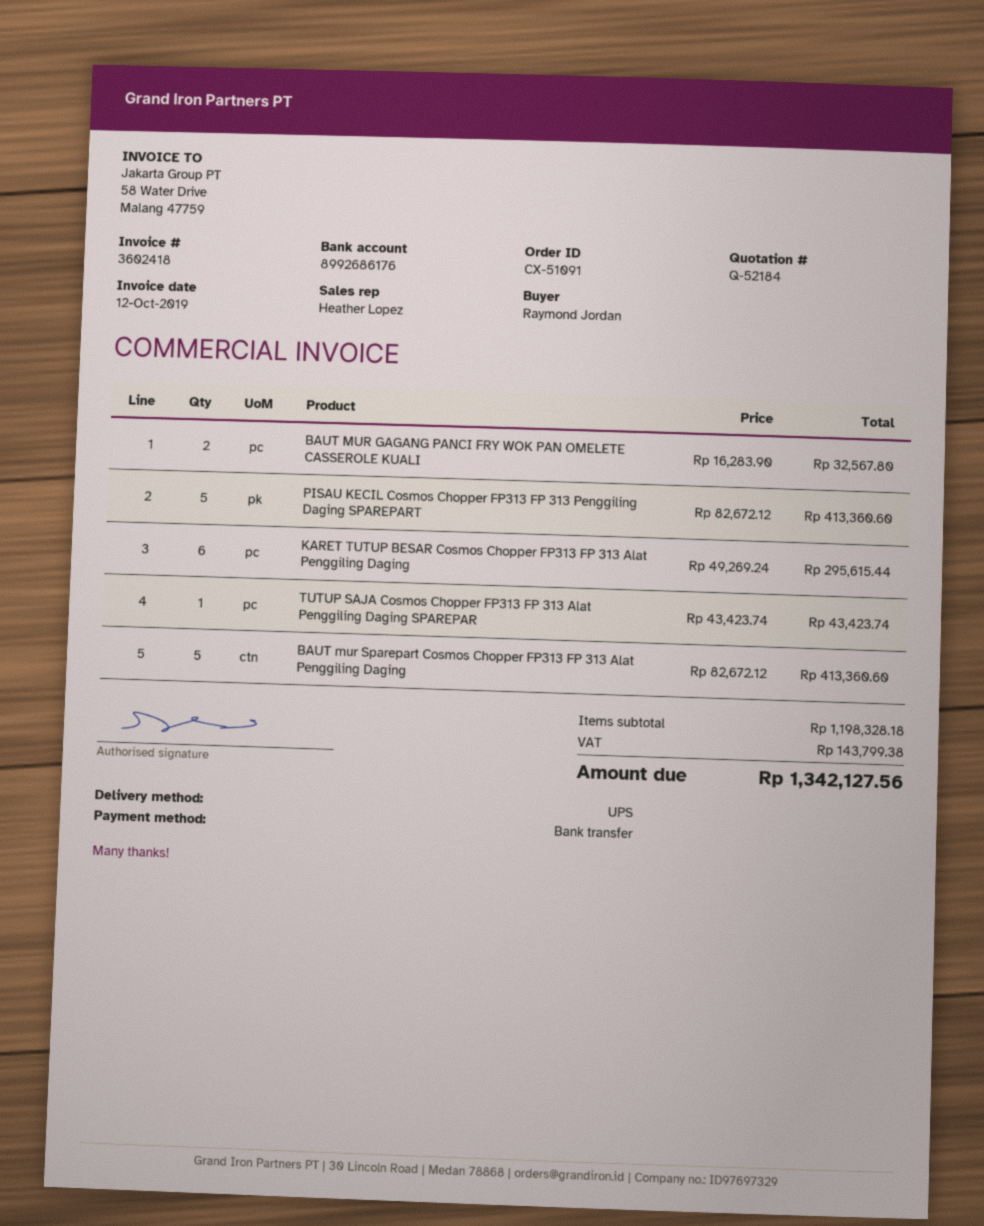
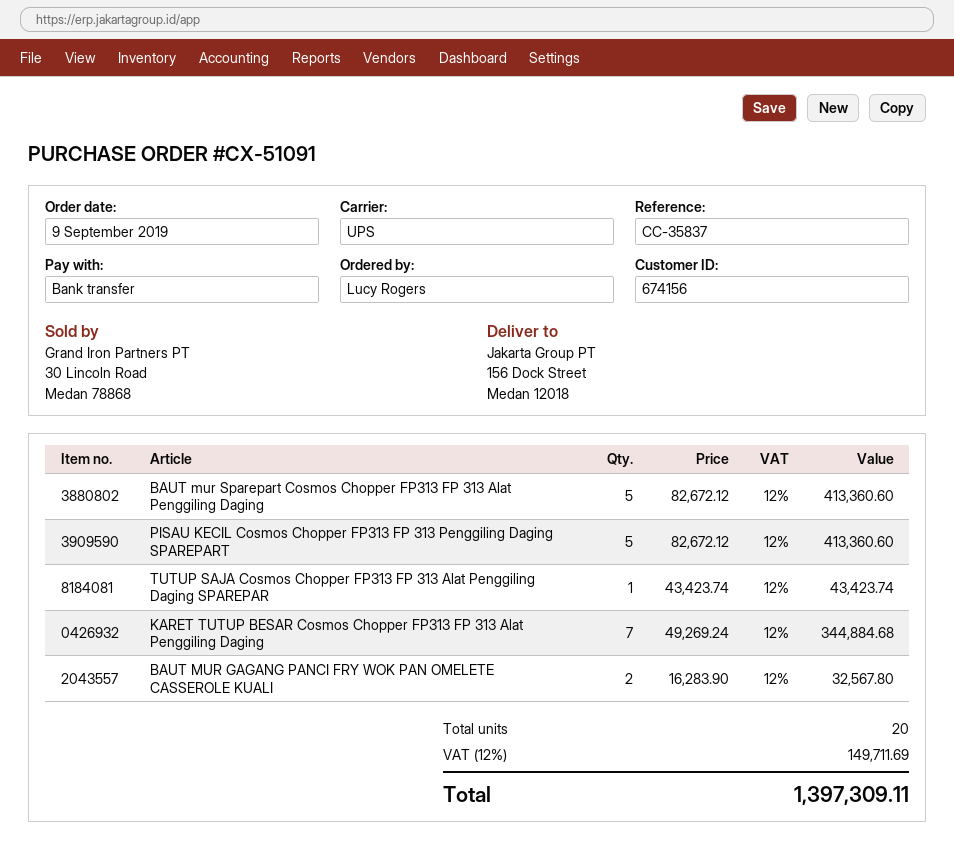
ordered by: Raymond Jordan -> Lucy Rogers
KARET TUTUP BESAR Cosmos Chopper FP313 FP 313 Alat Penggiling Daging: 6 x 49269.24 = 295615.44 -> 7 x 49269.24 = 344884.68
tax: 143799.38 -> 149711.69
total: 1342127.56 -> 1397309.11

